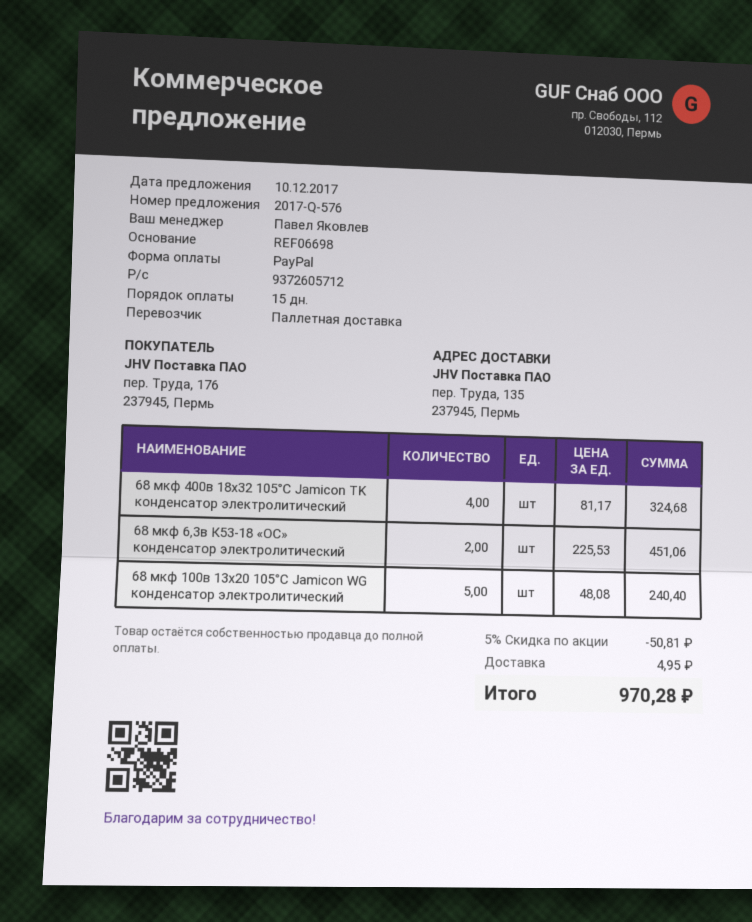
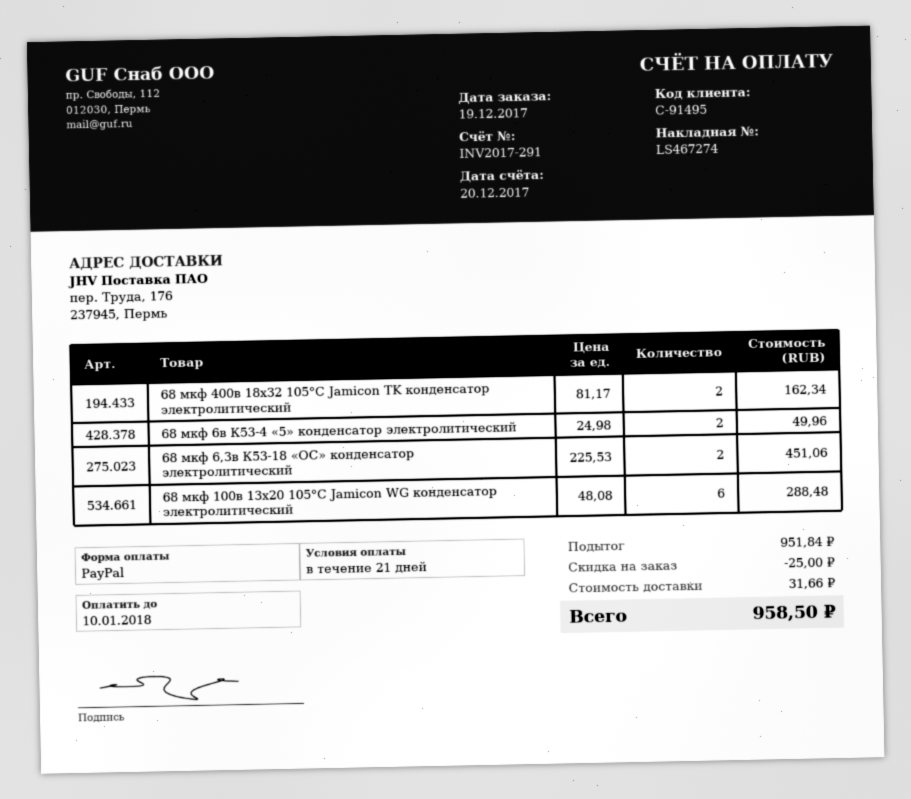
payment terms: 15 days -> 21 days
ship to: пер. Труда, 135, 237945, Пермь -> пер. Труда, 176, 237945, Пермь
68 мкф 400в 18х32 105°C Jamicon TK конденсатор электролитический: 4 x 81.17 = 324.68 -> 2 x 81.17 = 162.34
68 мкф 100в 13х20 105°C Jamicon WG конденсатор электролитический: 5 x 48.08 = 240.40 -> 6 x 48.08 = 288.48
68 мкф 6в К53-4 «5» конденсатор электролитический: none -> 2 x 24.98 = 49.96
discount: 50.81 -> 25.00
shipping: 4.95 -> 31.66
total: 970.28 -> 958.50

